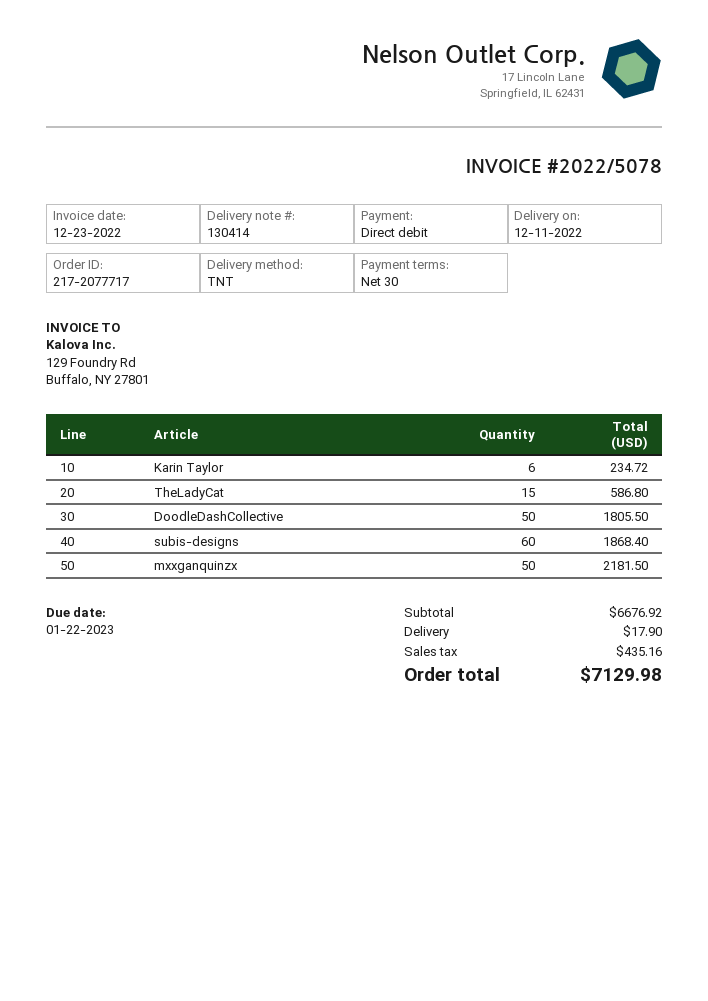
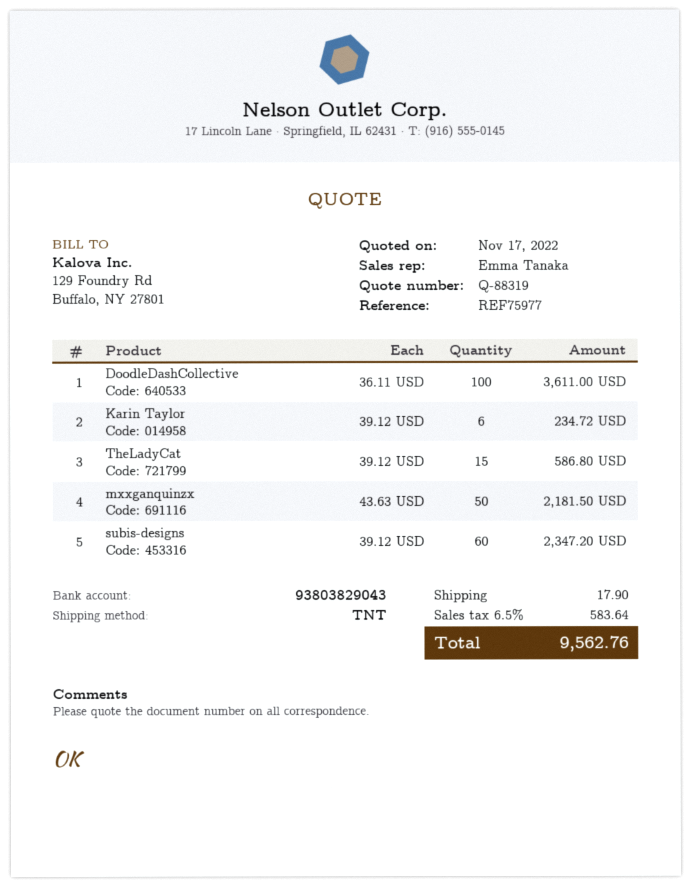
DoodleDashCollective: 50 for 1805.50 -> 100 for 3611.00
subis-designs: 60 for 1868.40 -> 60 for 2347.20
tax: 435.16 -> 583.64
total: 7129.98 -> 9562.76

